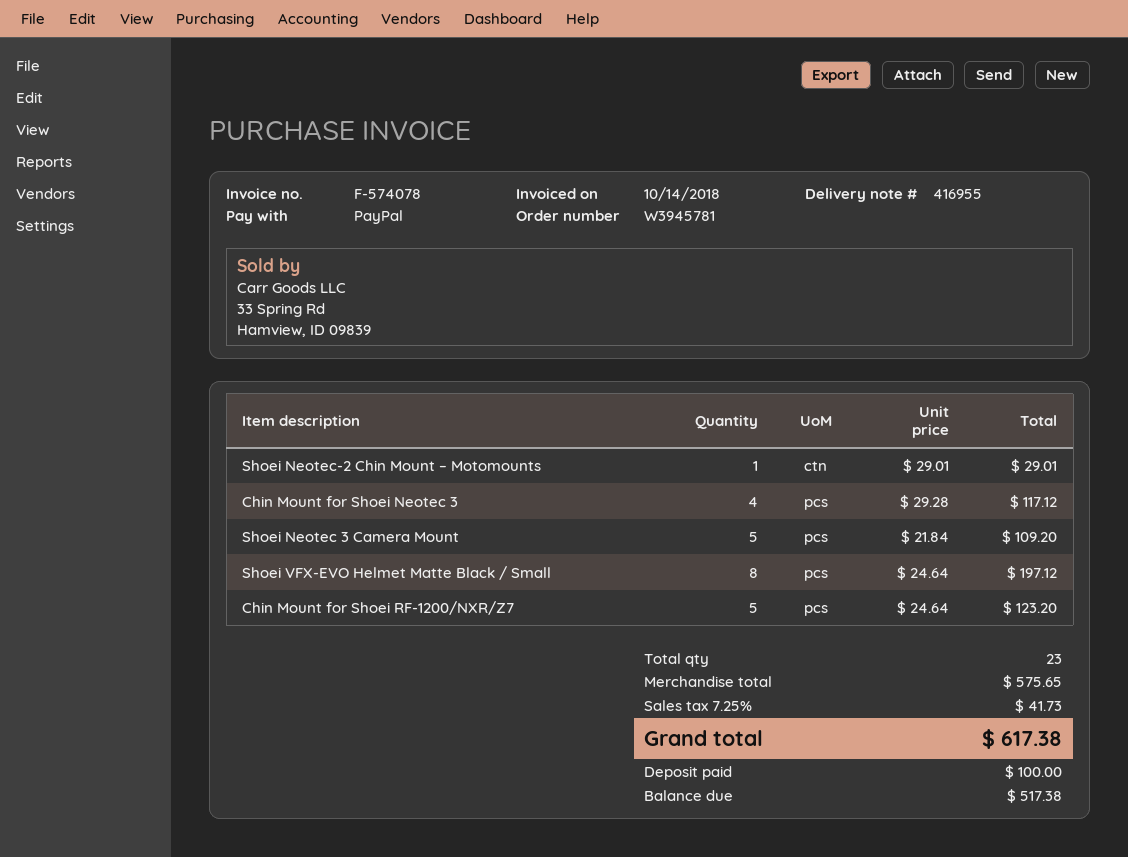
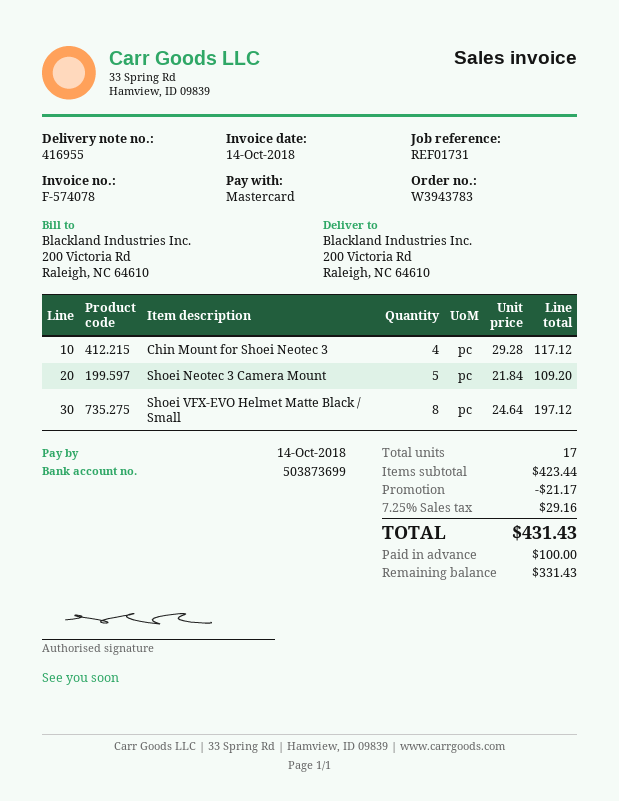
order number: W3945781 -> W3943783
payment method: PayPal -> Mastercard
Shoei Neotec-2 Chin Mount – Motomounts: 1 x 29.01 = 29.01 -> none
Chin Mount for Shoei RF-1200/NXR/Z7: 5 x 24.64 = 123.20 -> none
total quantity: 23 -> 17
subtotal: 575.65 -> 423.44
discount: none -> 21.17
tax: 7.25% = 41.73 -> 7.25% = 29.16
total: 617.38 -> 431.43
balance: 517.38 -> 331.43

